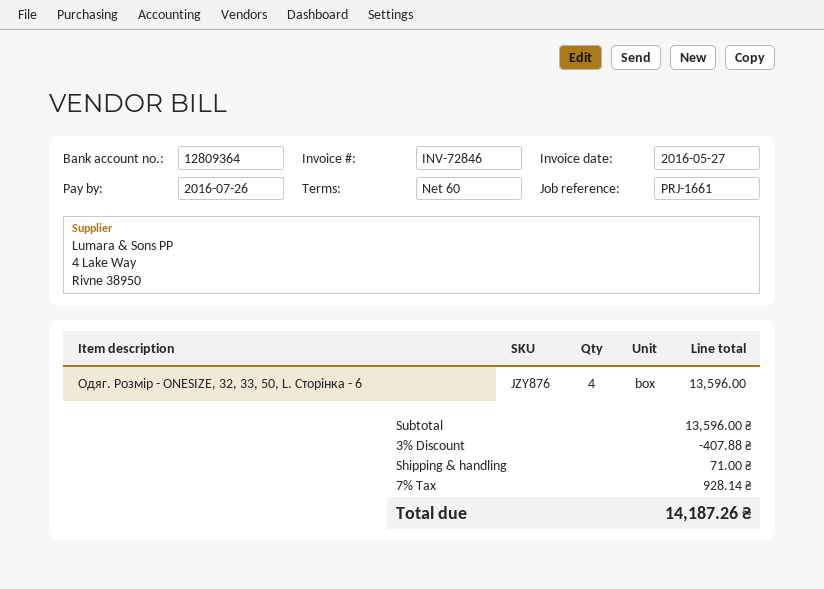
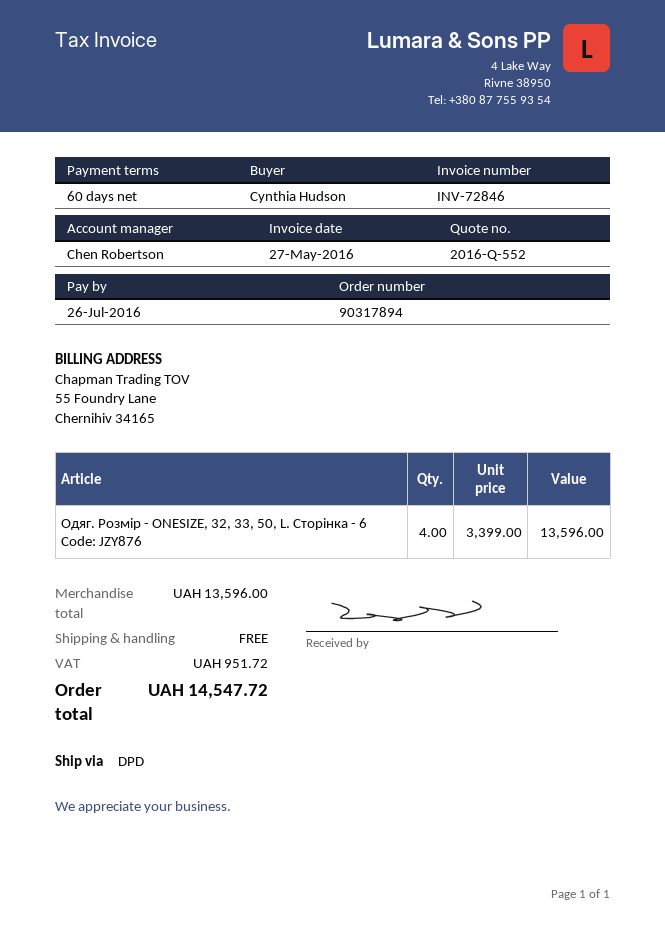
discount: 3% = 407.88 -> none
shipping: 71.00 -> 0.00
tax: 928.14 -> 951.72
total: 14187.26 -> 14547.72

